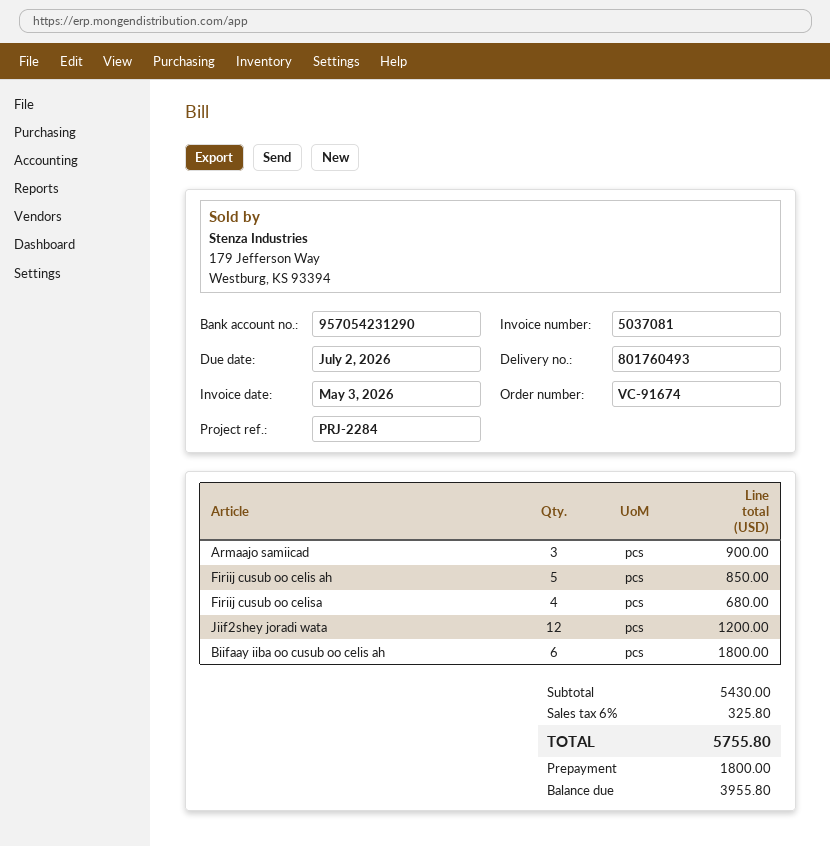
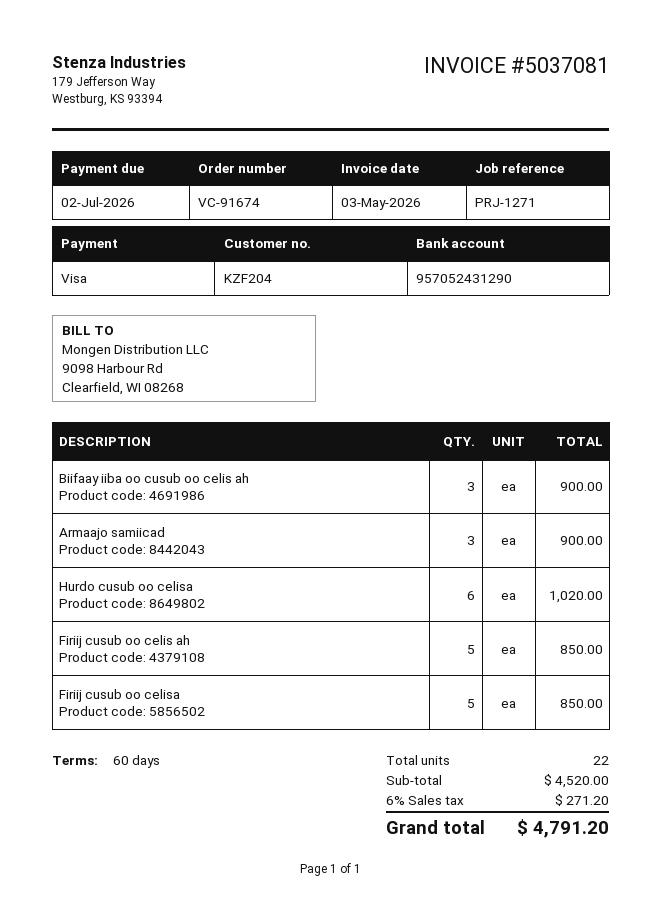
reference: PRJ-2284 -> PRJ-1271
bank account: 957054231290 -> 957052431290
Firiij cusub oo celisa: 4 for 680.00 -> 5 for 850.00
Jiif2shey joradi wata: 12 for 1200.00 -> none
Biifaay iiba oo cusub oo celis ah: 6 for 1800.00 -> 3 for 900.00
Hurdo cusub oo celisa: none -> 6 for 1020.00
subtotal: 5430.00 -> 4520.00
tax: 6% = 325.80 -> 6% = 271.20
total: 5755.80 -> 4791.20

